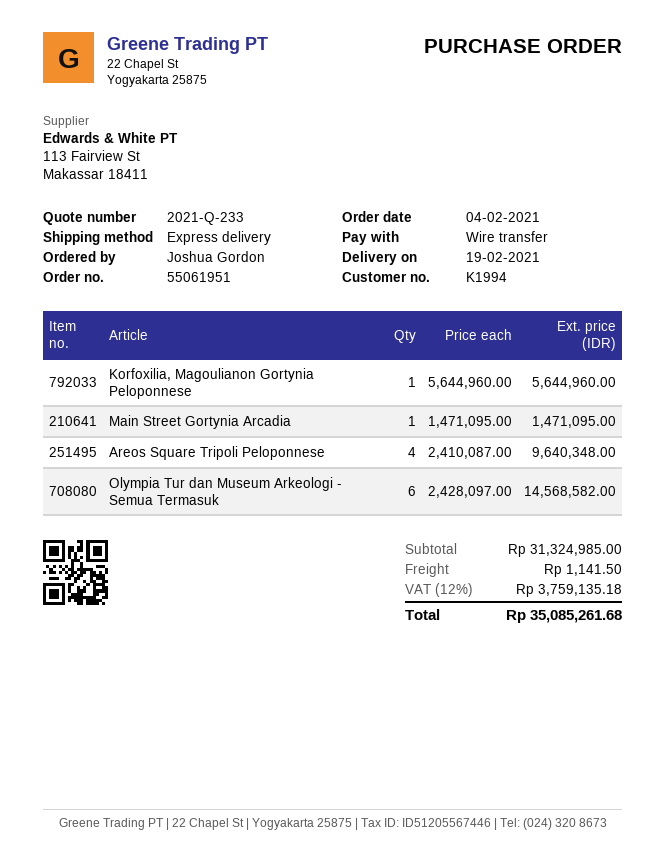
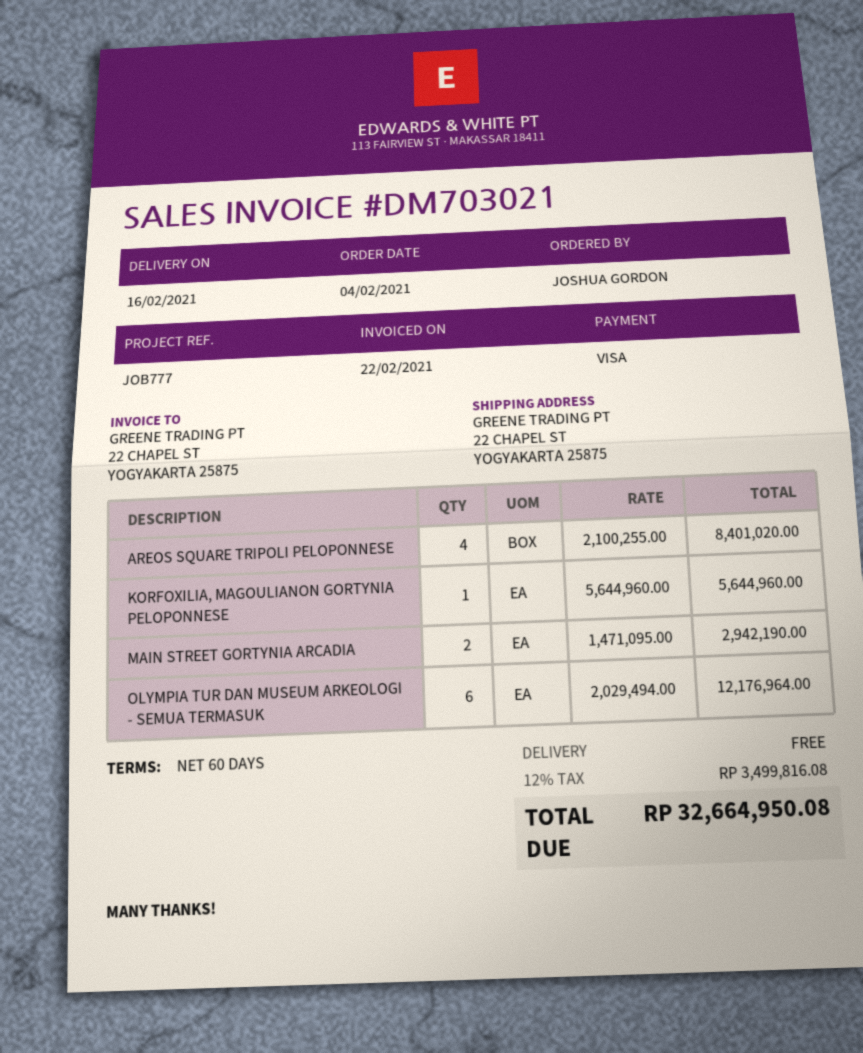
delivery date: 2021-02-19 -> 2021-02-16
payment method: bank transfer -> Visa
Main Street Gortynia Arcadia: 1 x 1471095.00 = 1471095.00 -> 2 x 1471095.00 = 2942190.00
Areos Square Tripoli Peloponnese: 4 x 2410087.00 = 9640348.00 -> 4 x 2100255.00 = 8401020.00
Olympia Tur dan Museum Arkeologi - Semua Termasuk: 6 x 2428097.00 = 14568582.00 -> 6 x 2029494.00 = 12176964.00
shipping: 1141.50 -> 0.00
tax: 12% = 3759135.18 -> 12% = 3499816.08
total: 35085261.68 -> 32664950.08

